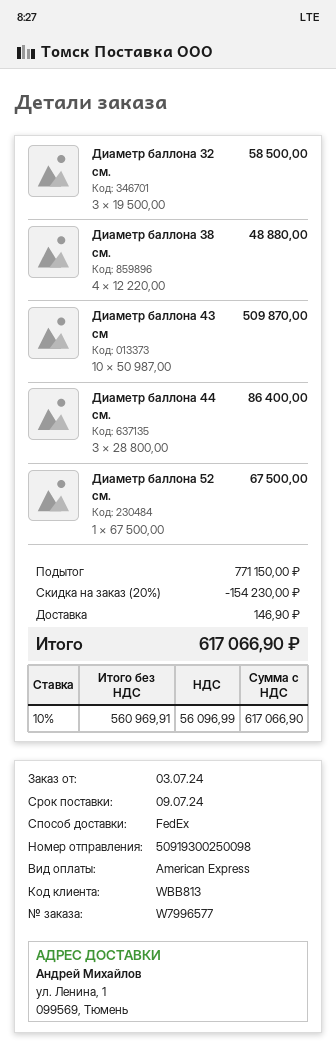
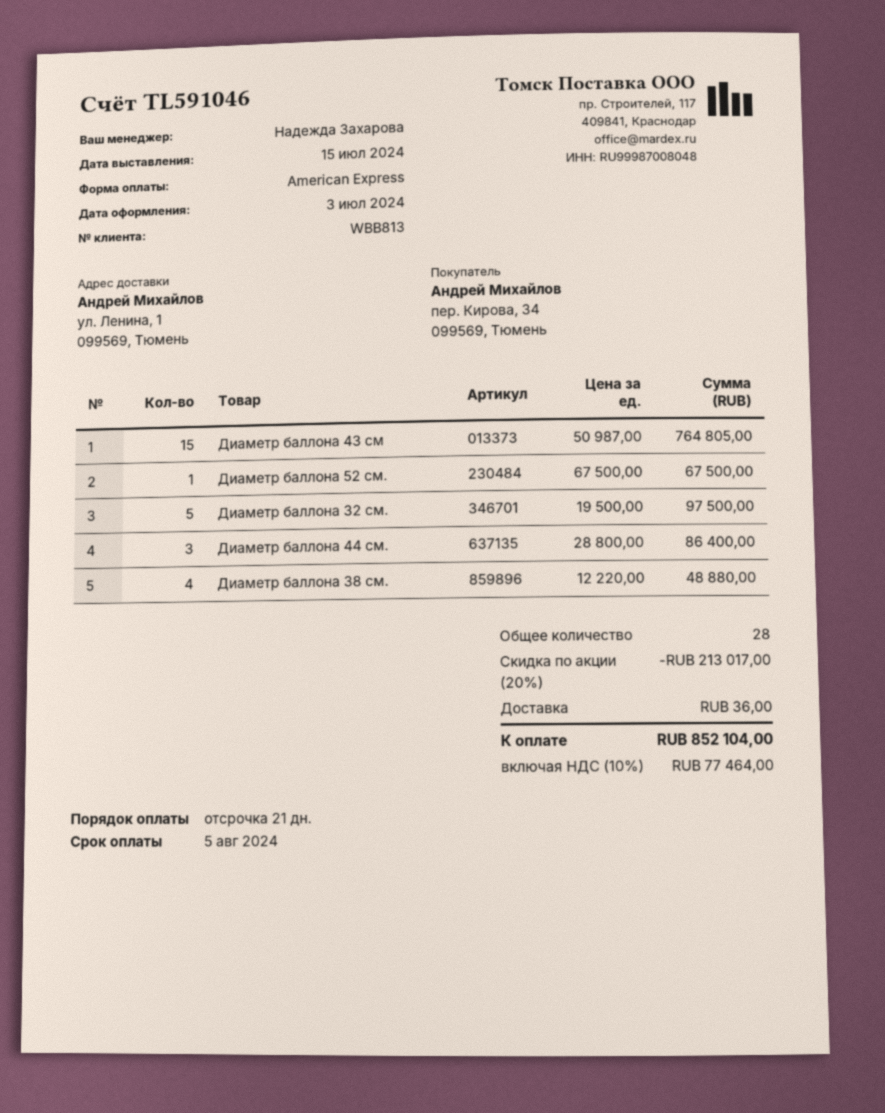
Диаметр баллона 32 см.: 3 x 19500.00 = 58500.00 -> 5 x 19500.00 = 97500.00
Диаметр баллона 43 см: 10 x 50987.00 = 509870.00 -> 15 x 50987.00 = 764805.00
discount: 20% = 154230.00 -> 20% = 213017.00
shipping: 146.90 -> 36.00
tax: 10% = 56096.99 -> 10% = 77464.00
total: 617066.90 -> 852104.00

